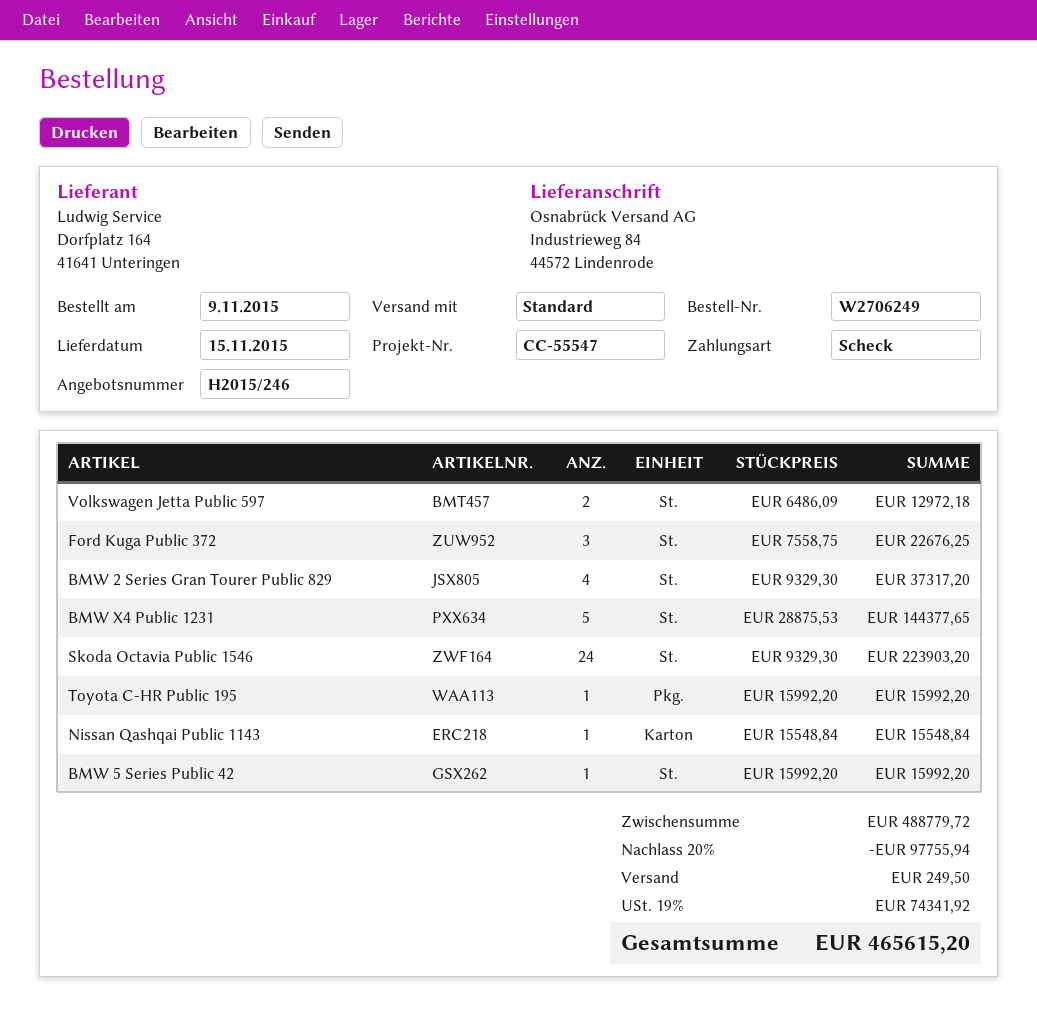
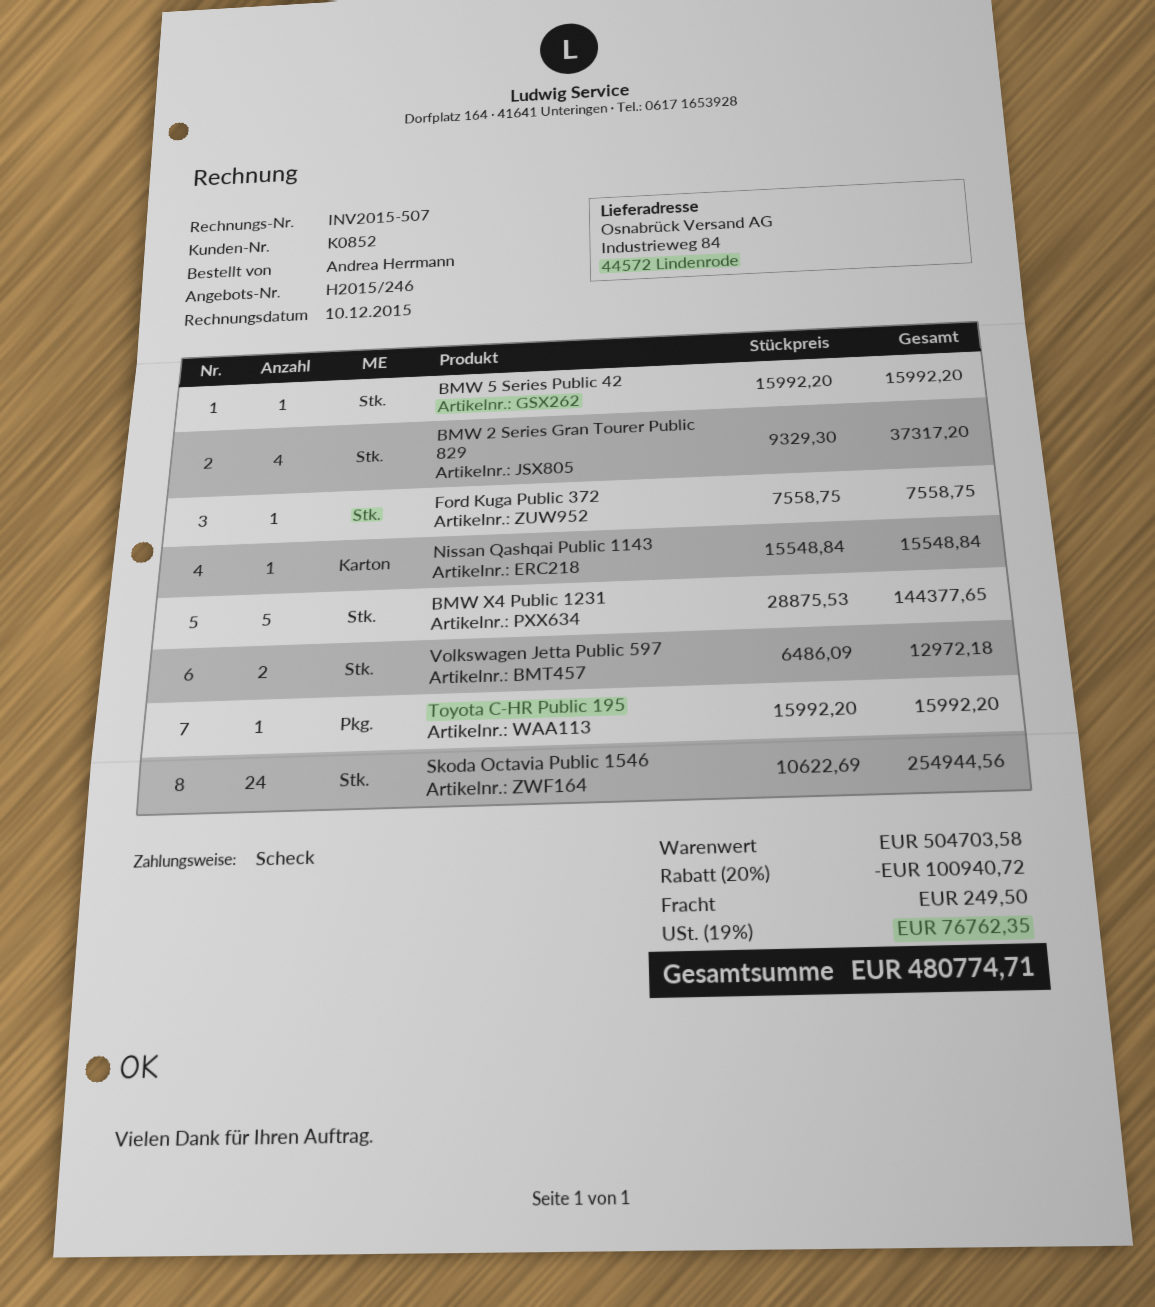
Ford Kuga Public 372: 3 x 7558.75 = 22676.25 -> 1 x 7558.75 = 7558.75
Skoda Octavia Public 1546: 24 x 9329.30 = 223903.20 -> 24 x 10622.69 = 254944.56
subtotal: 488779.72 -> 504703.58
discount: 20% = 97755.94 -> 20% = 100940.72
tax: 19% = 74341.92 -> 19% = 76762.35
total: 465615.20 -> 480774.71

